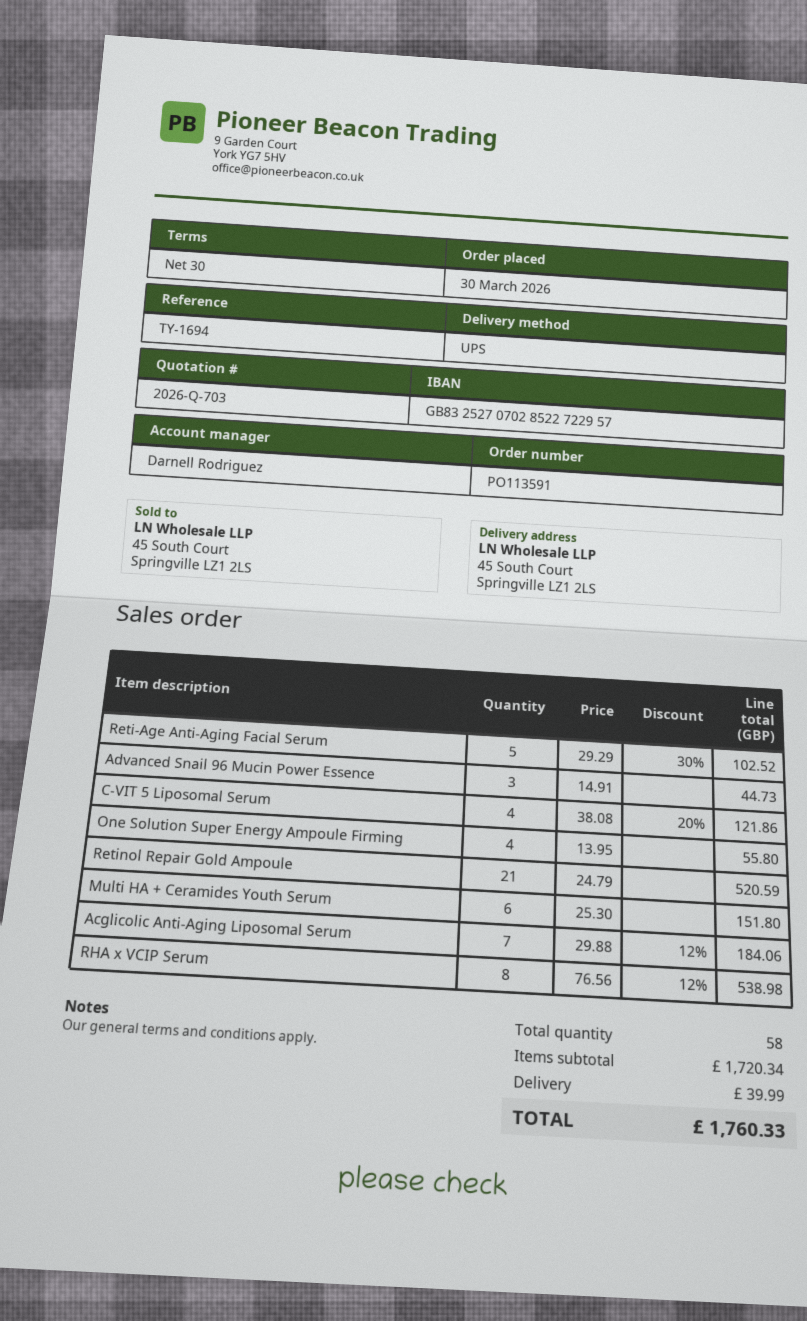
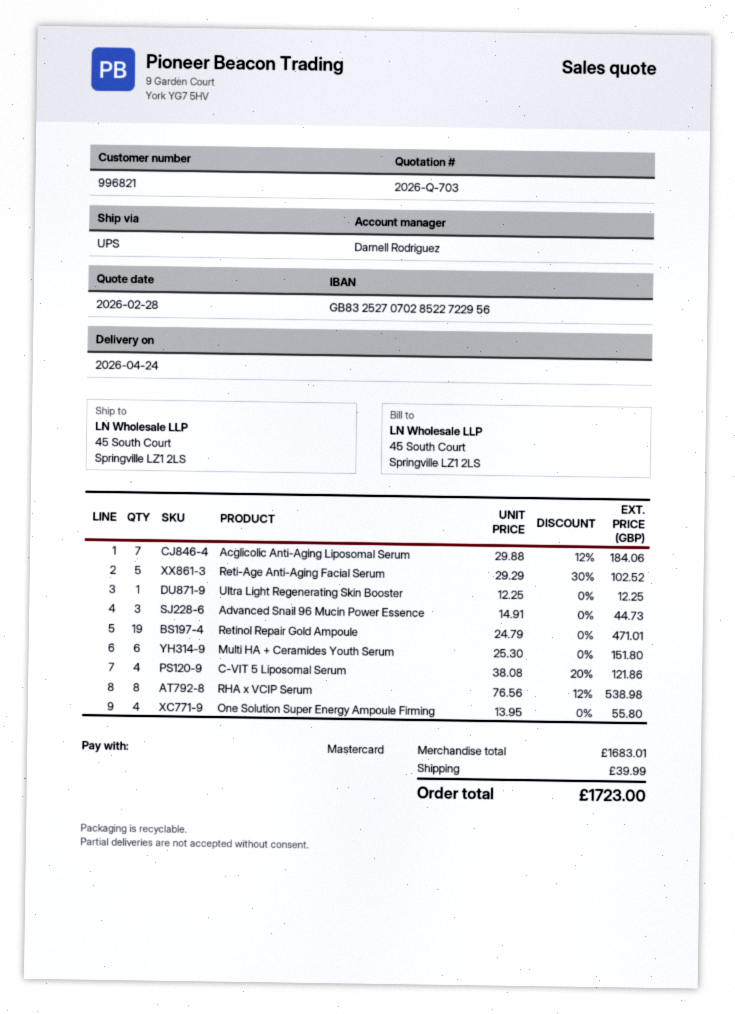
bank account: GB83252707028522722957 -> GB83252707028522722956
Retinol Repair Gold Ampoule: 21 x 24.79 = 520.59 -> 19 x 24.79 = 471.01
Ultra Light Regenerating Skin Booster: none -> 1 x 12.25 = 12.25
subtotal: 1720.34 -> 1683.01
total: 1760.33 -> 1723.00

